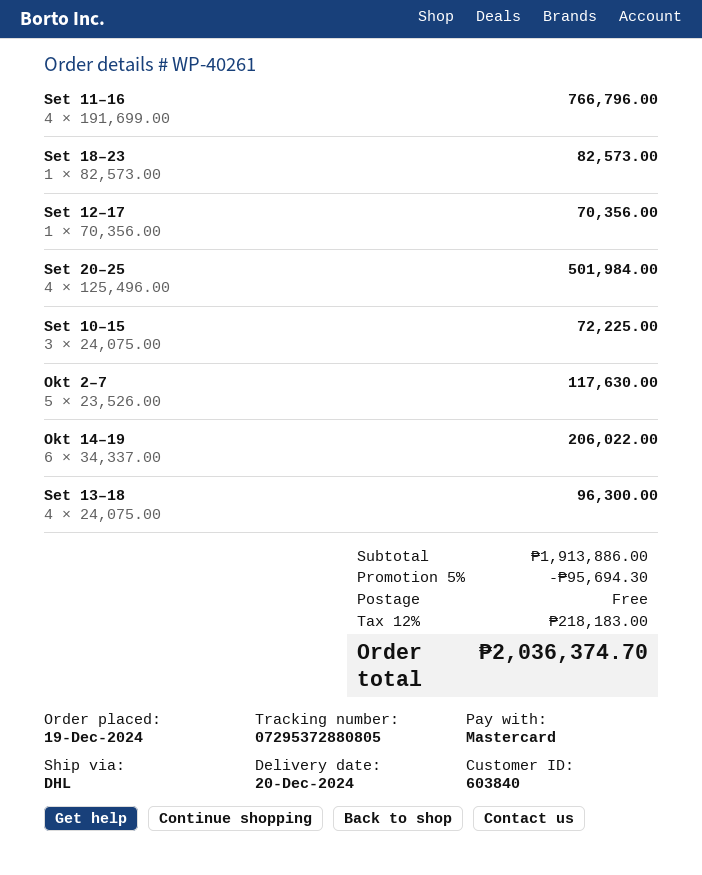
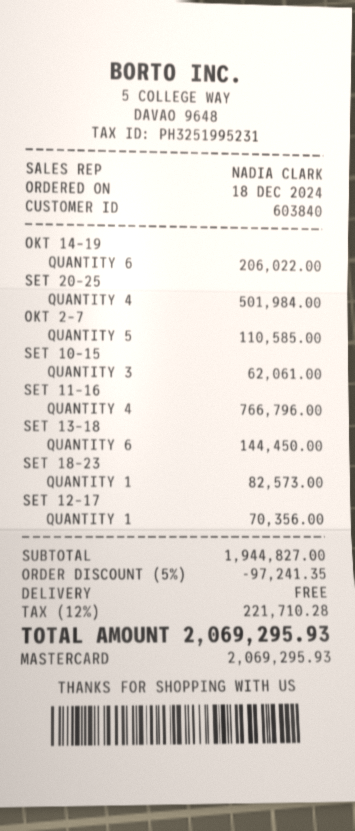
order date: 2024-12-19 -> 2024-12-18
Set 10–15: 3 for 72225.00 -> 3 for 62061.00
Okt 2–7: 5 for 117630.00 -> 5 for 110585.00
Set 13–18: 4 for 96300.00 -> 6 for 144450.00
subtotal: 1913886.00 -> 1944827.00
discount: 5% = 95694.30 -> 5% = 97241.35
tax: 12% = 218183.00 -> 12% = 221710.28
total: 2036374.70 -> 2069295.93

